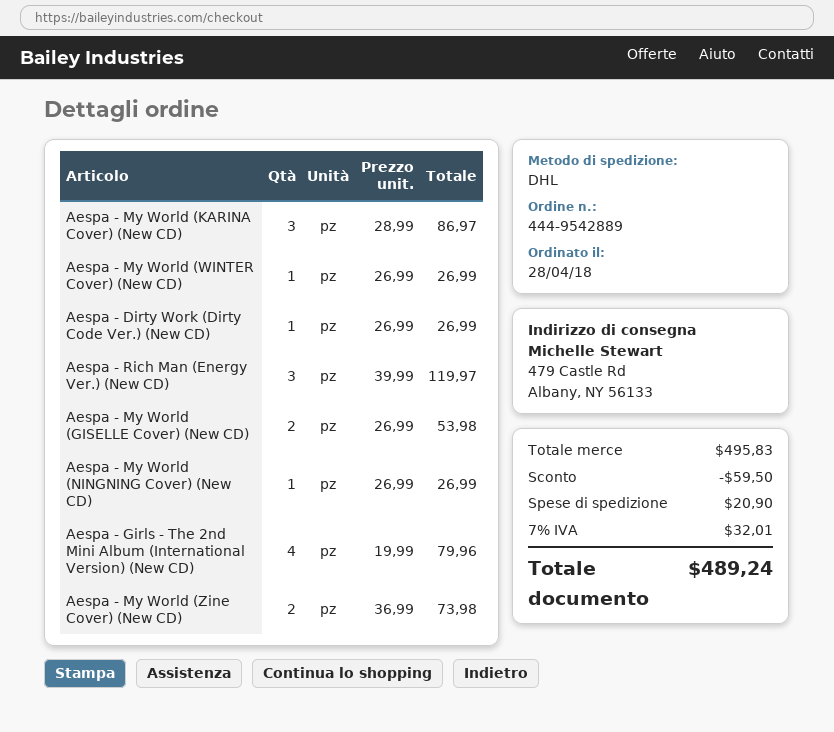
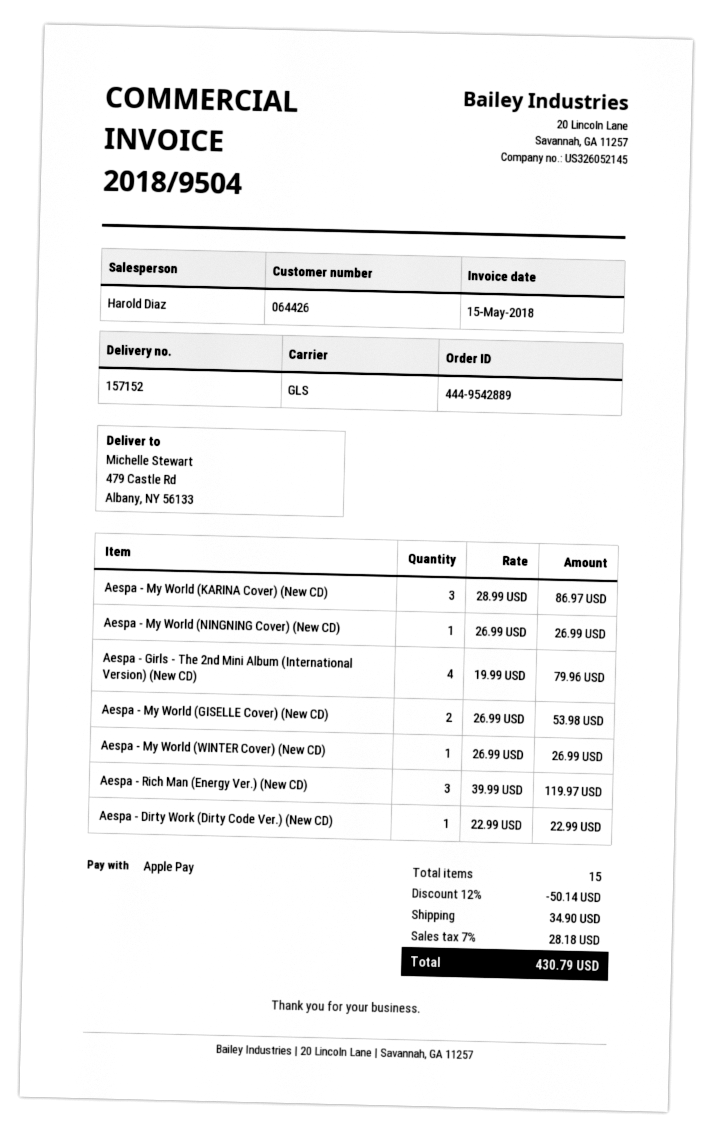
shipping method: DHL -> GLS
Aespa - Dirty Work (Dirty Code Ver.) (New CD): 1 x 26.99 = 26.99 -> 1 x 22.99 = 22.99
Aespa - My World (Zine Cover) (New CD): 2 x 36.99 = 73.98 -> none
discount: 59.50 -> 50.14
shipping: 20.90 -> 34.90
tax: 7% = 32.01 -> 7% = 28.18
total: 489.24 -> 430.79

